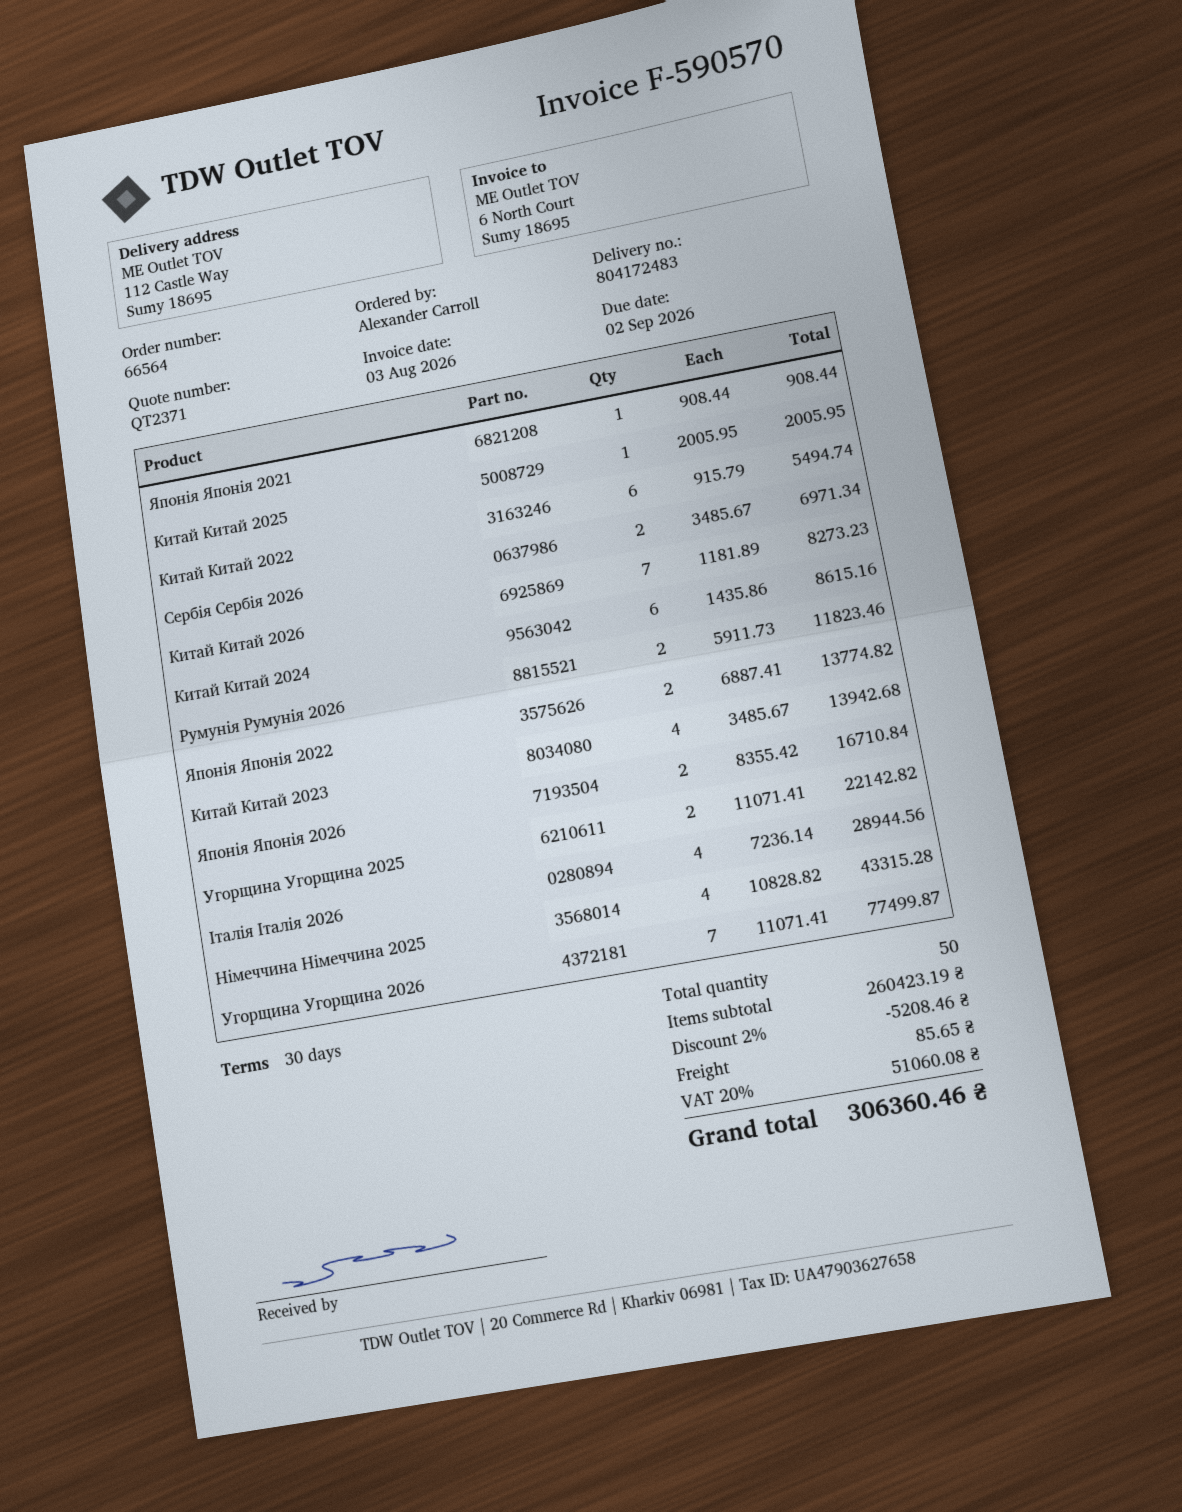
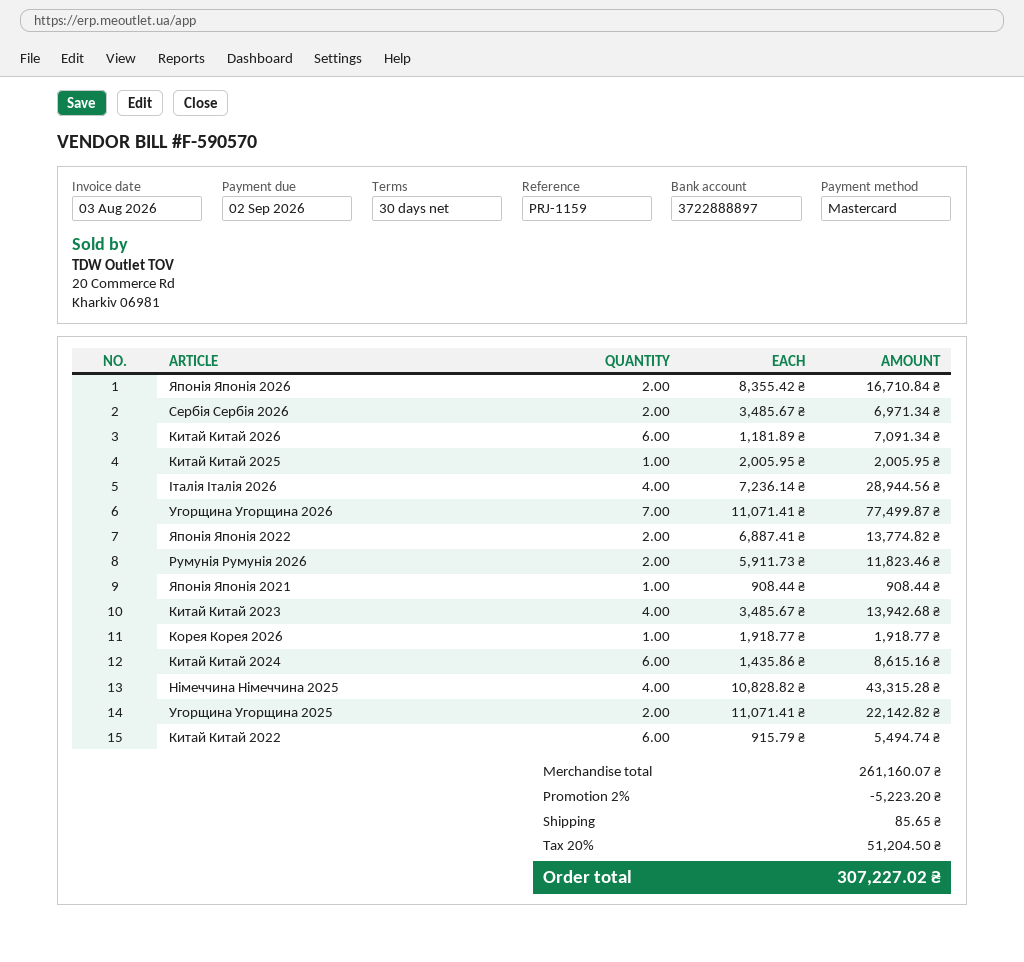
Китай Китай 2026: 7 x 1181.89 = 8273.23 -> 6 x 1181.89 = 7091.34
Корея Корея 2026: none -> 1 x 1918.77 = 1918.77
subtotal: 260423.19 -> 261160.07
discount: 2% = 5208.46 -> 2% = 5223.20
tax: 20% = 51060.08 -> 20% = 51204.50
total: 306360.46 -> 307227.02

